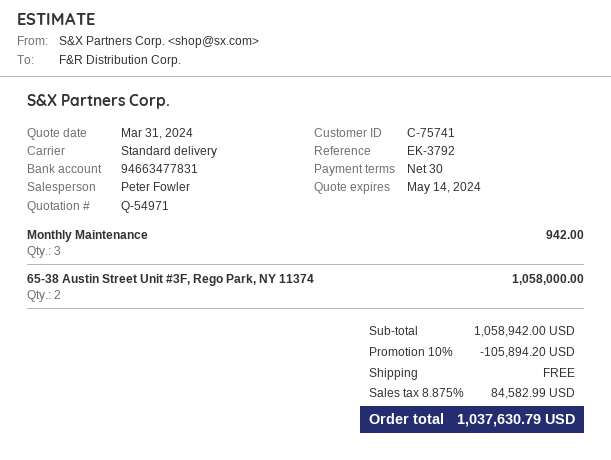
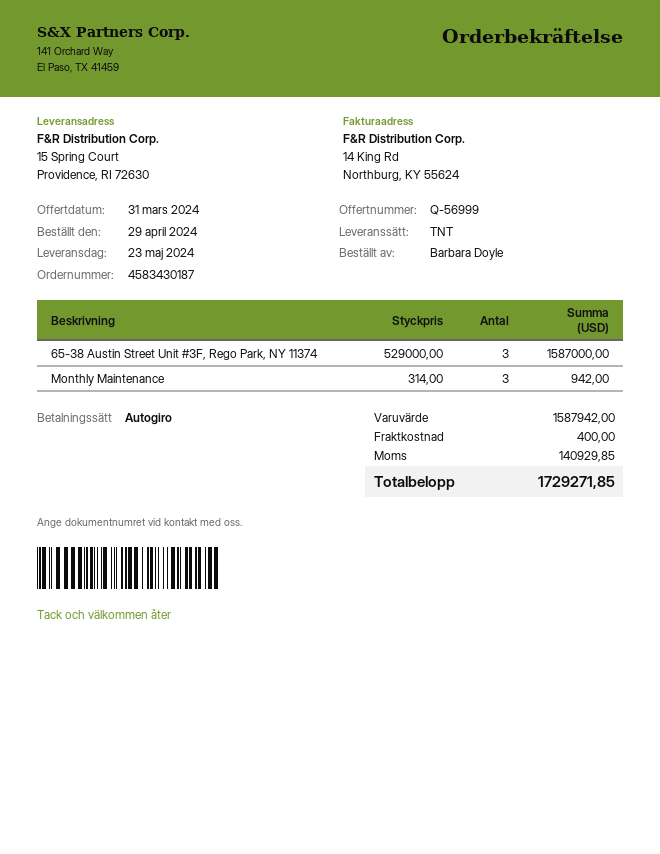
quote number: Q-54971 -> Q-56999
shipping method: standard -> TNT
65-38 Austin Street Unit #3F, Rego Park, NY 11374: 2 for 1058000.00 -> 3 for 1587000.00
subtotal: 1058942.00 -> 1587942.00
discount: 10% = 105894.20 -> none
shipping: 0.00 -> 400.00
tax: 84582.99 -> 140929.85
total: 1037630.79 -> 1729271.85

